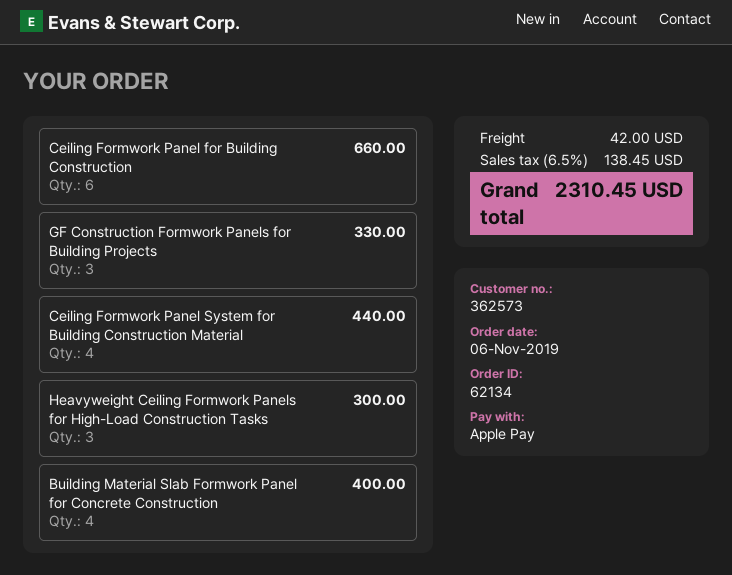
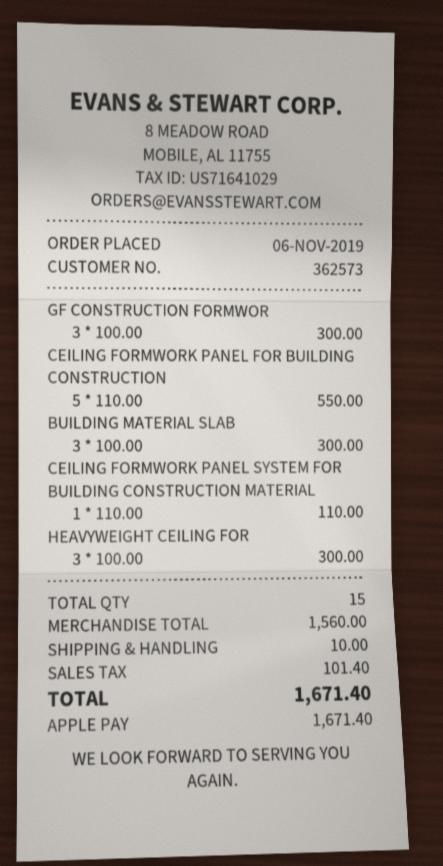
Ceiling Formwork Panel for Building Construction: 6 for 660.00 -> 5 for 550.00
GF Construction Formwork Panels for Building Projects: 3 for 330.00 -> 3 for 300.00
Ceiling Formwork Panel System for Building Construction Material: 4 for 440.00 -> 1 for 110.00
Building Material Slab Formwork Panel for Concrete Construction: 4 for 400.00 -> 3 for 300.00
shipping: 42.00 -> 10.00
tax: 138.45 -> 101.40
total: 2310.45 -> 1671.40

